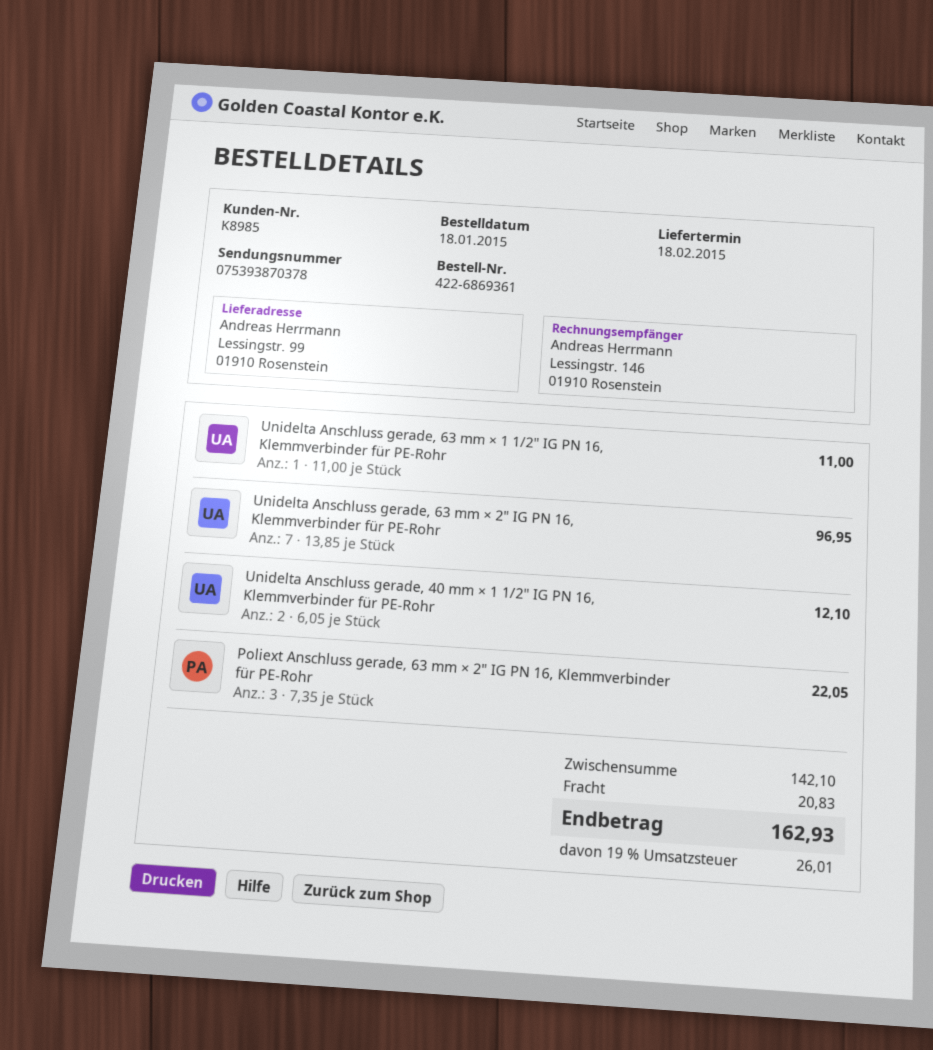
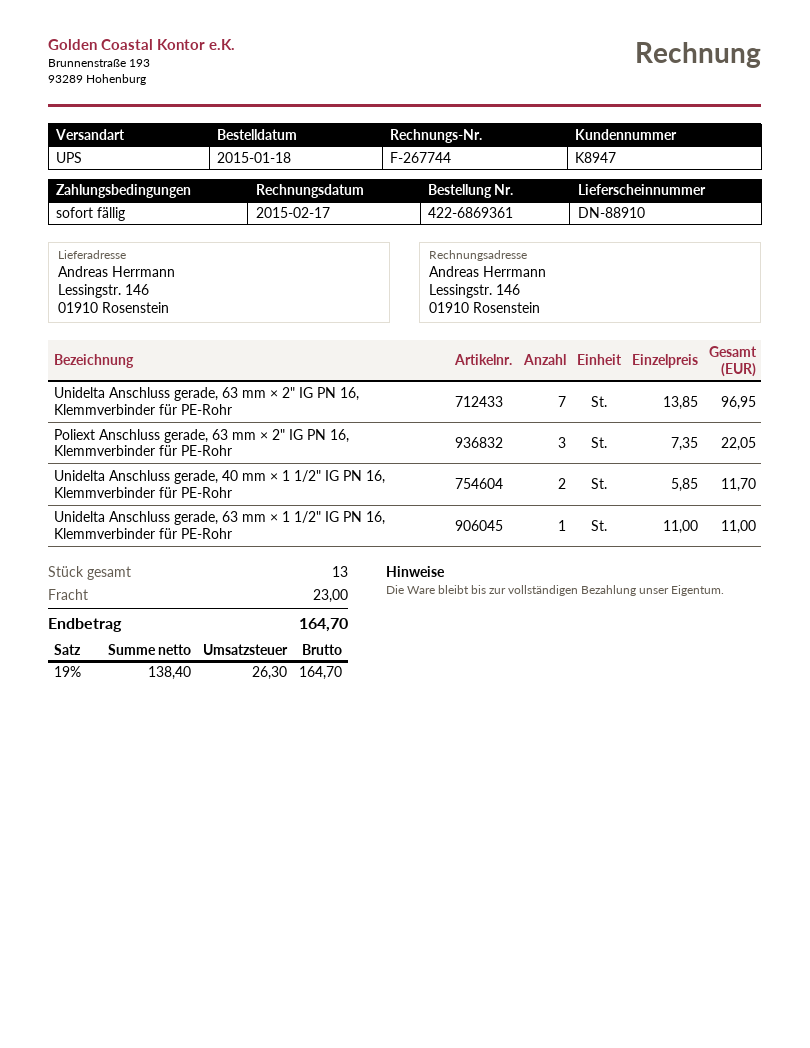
customer number: K8985 -> K8947
ship to: Lessingstr. 99, 01910 Rosenstein -> Lessingstr. 146, 01910 Rosenstein
Unidelta Anschluss gerade, 40 mm × 1 1/2" IG PN 16, Klemmverbinder für PE-Rohr: 2 x 6.05 = 12.10 -> 2 x 5.85 = 11.70
shipping: 20.83 -> 23.00
tax: 19% = 26.01 -> 19% = 26.30
total: 162.93 -> 164.70

